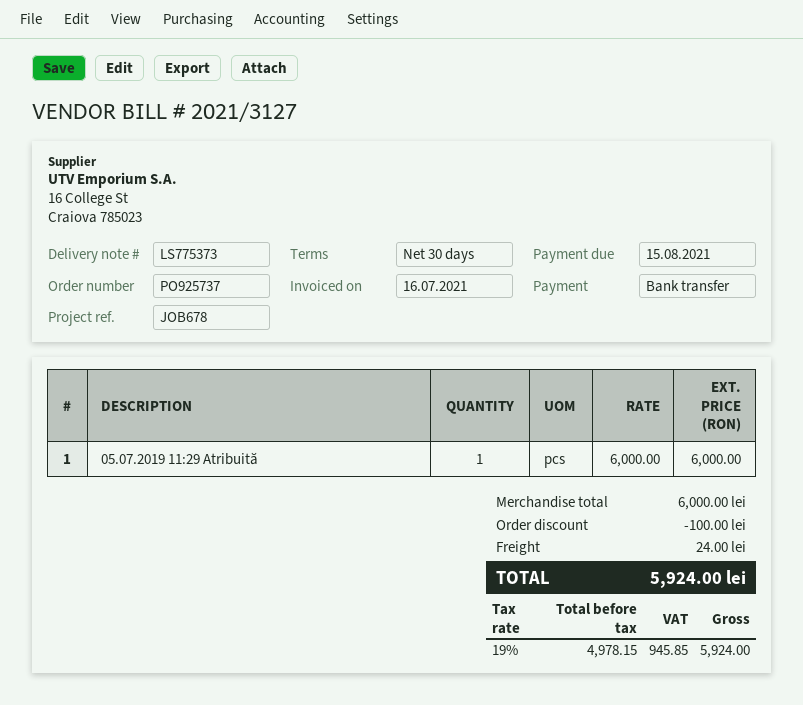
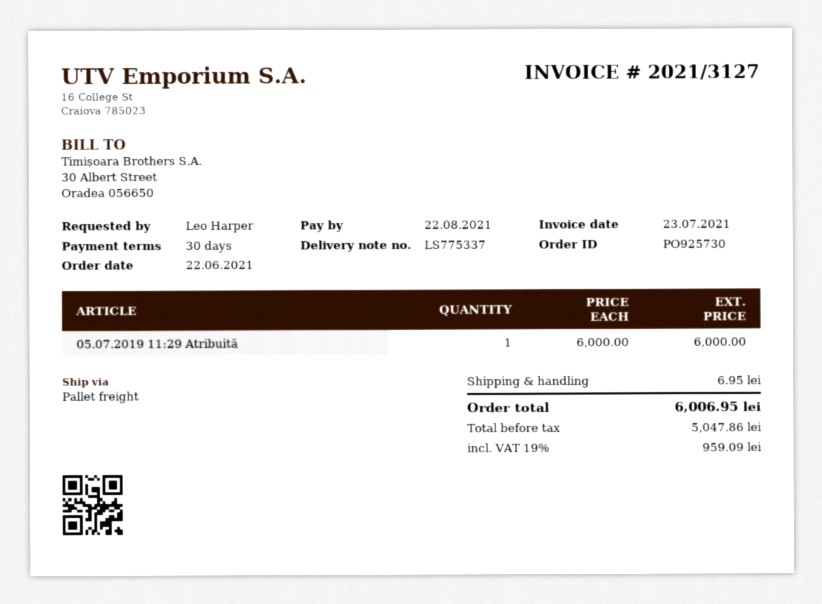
order number: PO925737 -> PO925730
delivery note number: LS775373 -> LS775337
invoice date: 2021-07-16 -> 2021-07-23
due date: 2021-08-15 -> 2021-08-22
discount: 100.00 -> none
shipping: 24.00 -> 6.95
net: 4978.15 -> 5047.86
tax: 19% = 945.85 -> 19% = 959.09
total: 5924.00 -> 6006.95

